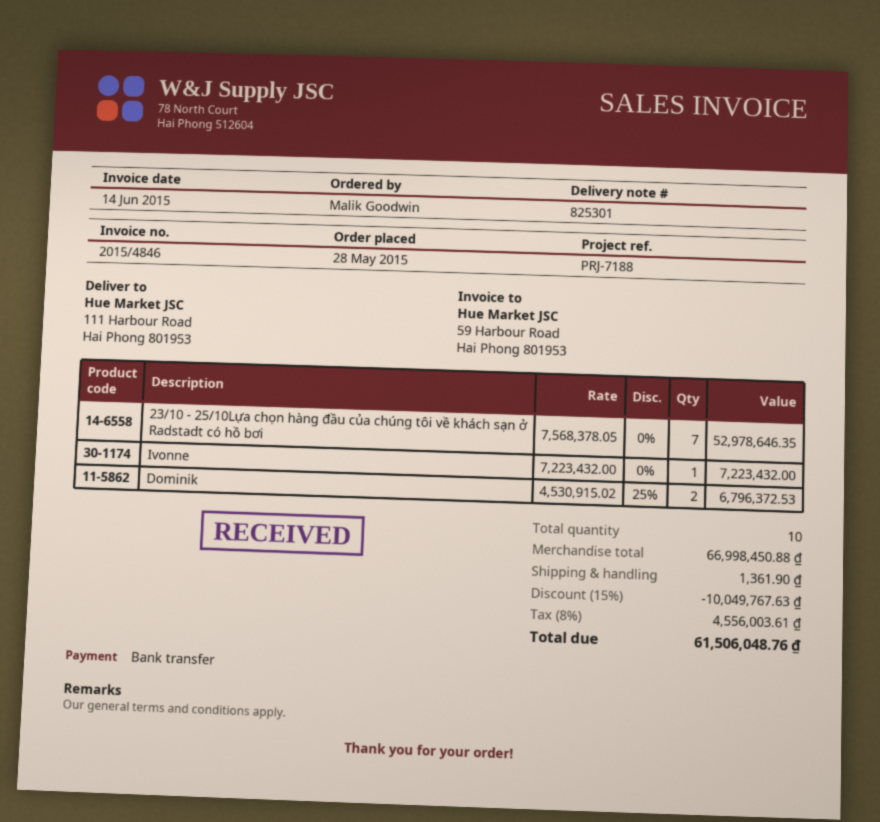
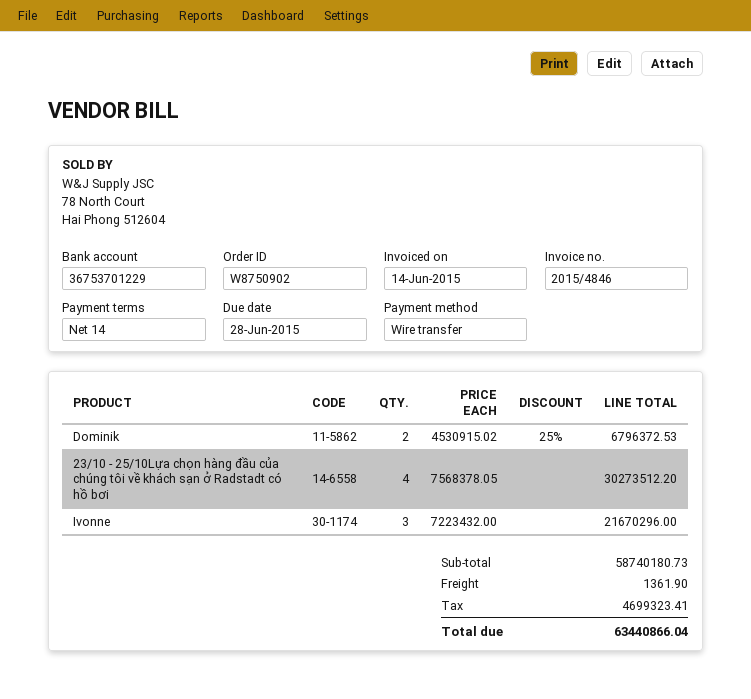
23/10 - 25/10Lựa chọn hàng đầu của chúng tôi về khách sạn ở Radstadt có hồ bơi: 7 x 7568378.05 = 52978646.35 -> 4 x 7568378.05 = 30273512.20
Ivonne: 1 x 7223432.00 = 7223432.00 -> 3 x 7223432.00 = 21670296.00
subtotal: 66998450.88 -> 58740180.73
discount: 15% = 10049767.63 -> none
tax: 4556003.61 -> 4699323.41
total: 61506048.76 -> 63440866.04

